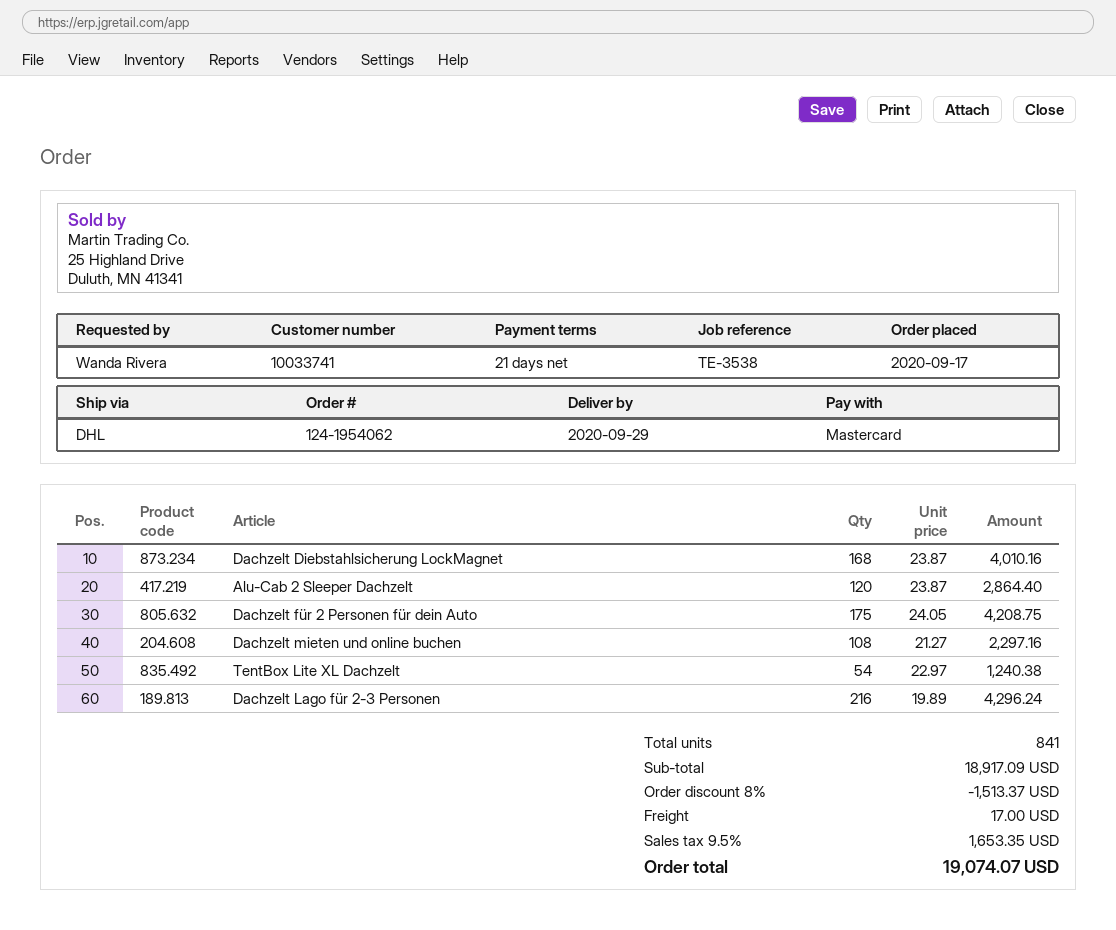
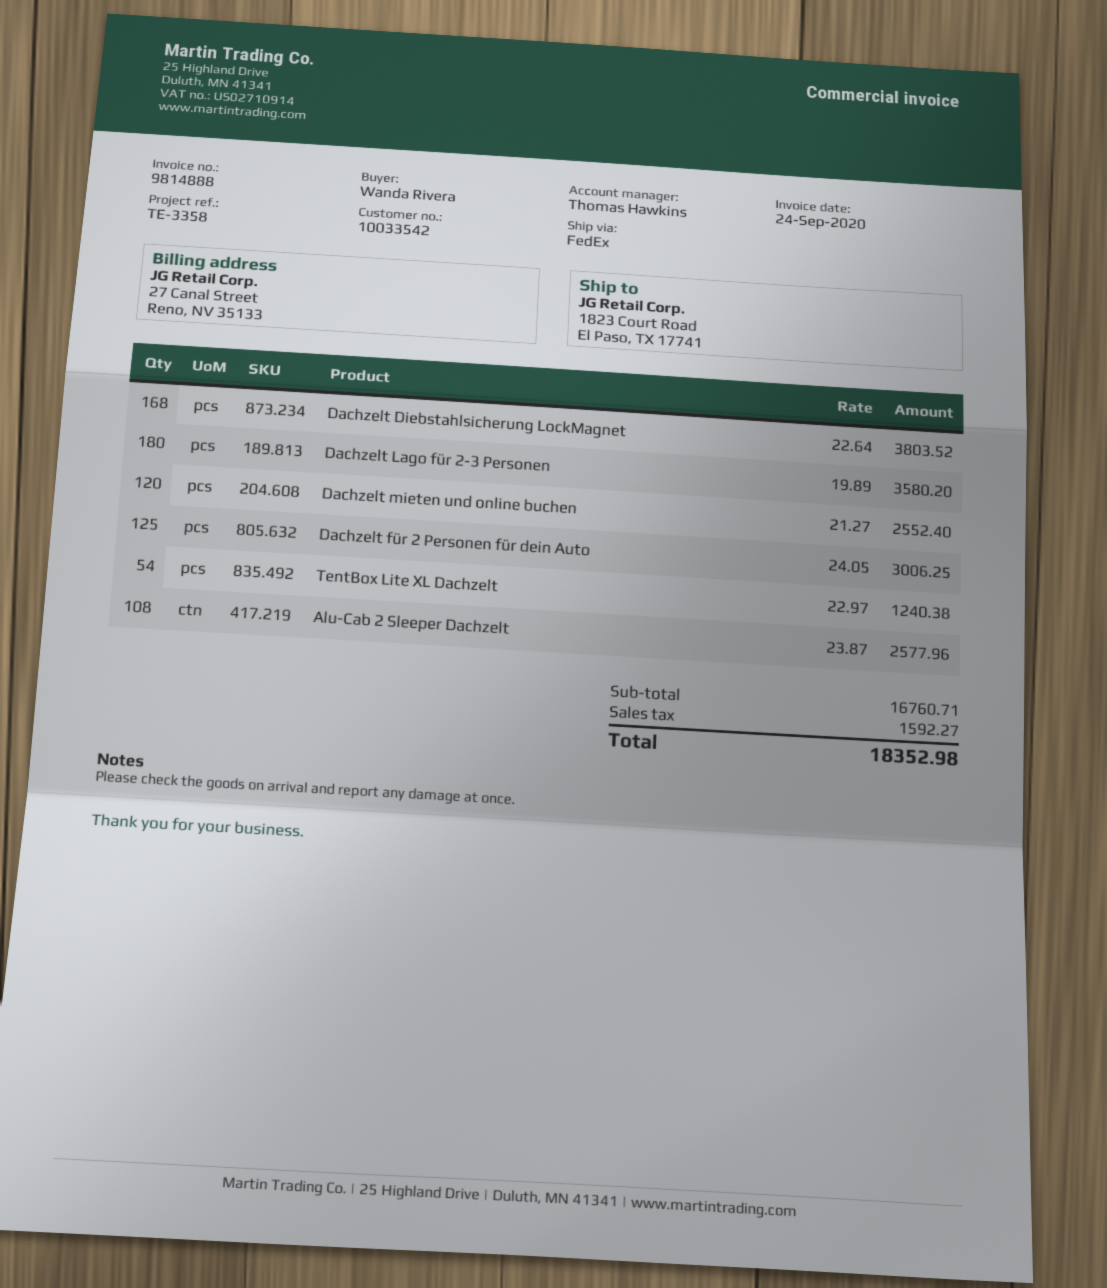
customer number: 10033741 -> 10033542
reference: TE-3538 -> TE-3358
shipping method: DHL -> FedEx
Dachzelt Diebstahlsicherung LockMagnet: 168 x 23.87 = 4010.16 -> 168 x 22.64 = 3803.52
Alu-Cab 2 Sleeper Dachzelt: 120 x 23.87 = 2864.40 -> 108 x 23.87 = 2577.96
Dachzelt für 2 Personen für dein Auto: 175 x 24.05 = 4208.75 -> 125 x 24.05 = 3006.25
Dachzelt mieten und online buchen: 108 x 21.27 = 2297.16 -> 120 x 21.27 = 2552.40
Dachzelt Lago für 2-3 Personen: 216 x 19.89 = 4296.24 -> 180 x 19.89 = 3580.20
subtotal: 18917.09 -> 16760.71
discount: 8% = 1513.37 -> none
shipping: 17.00 -> none
tax: 1653.35 -> 1592.27
total: 19074.07 -> 18352.98

